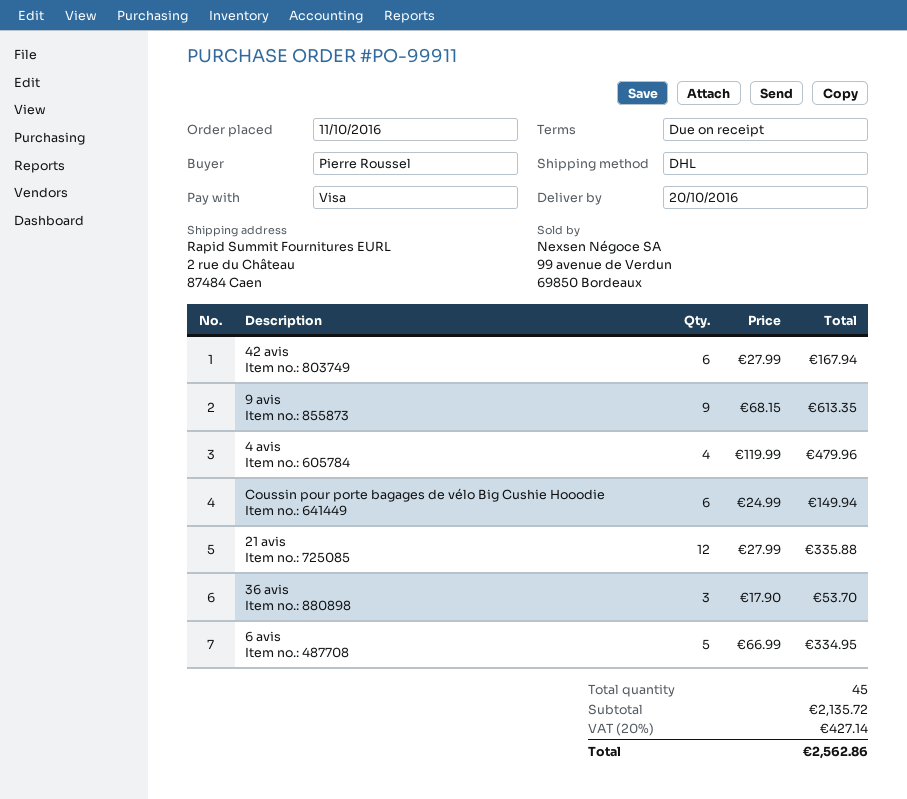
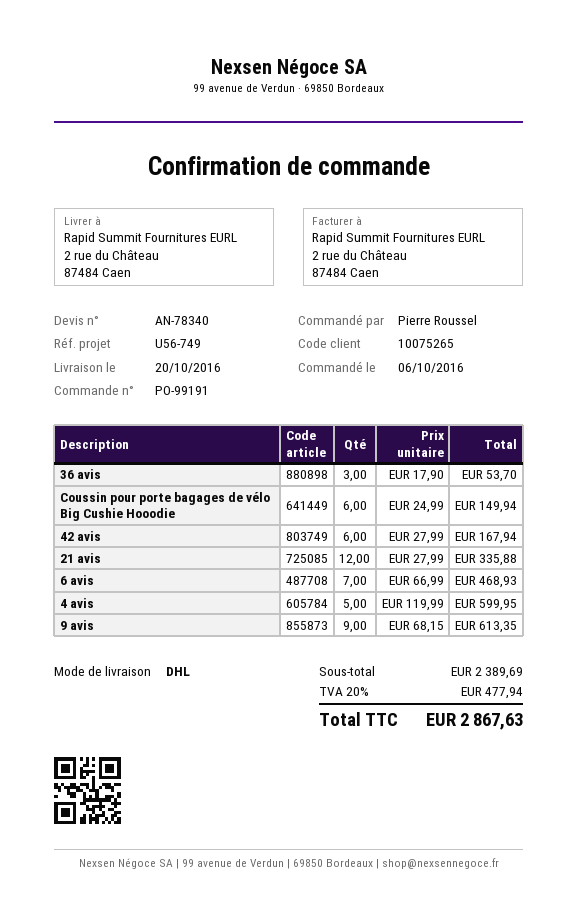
order number: PO-99911 -> PO-99191
order date: 2016-10-11 -> 2016-10-06
4 avis: 4 x 119.99 = 479.96 -> 5 x 119.99 = 599.95
6 avis: 5 x 66.99 = 334.95 -> 7 x 66.99 = 468.93
subtotal: 2135.72 -> 2389.69
tax: 20% = 427.14 -> 20% = 477.94
total: 2562.86 -> 2867.63

